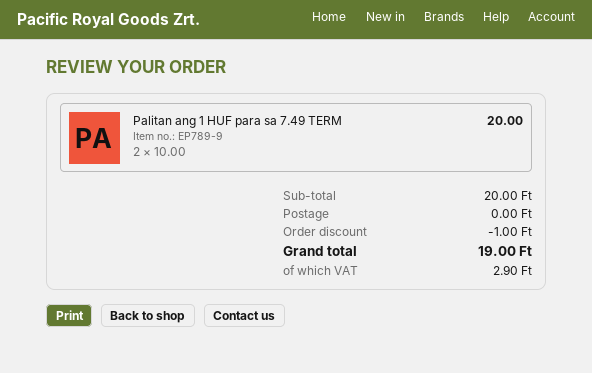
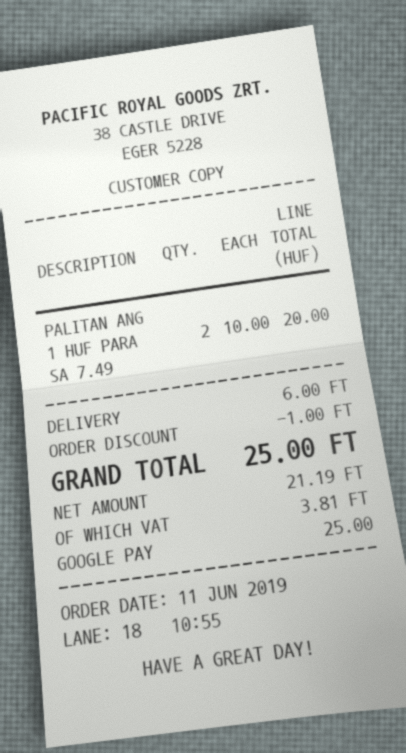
shipping: 0.00 -> 6.00
tax: 2.90 -> 3.81
total: 19.00 -> 25.00

